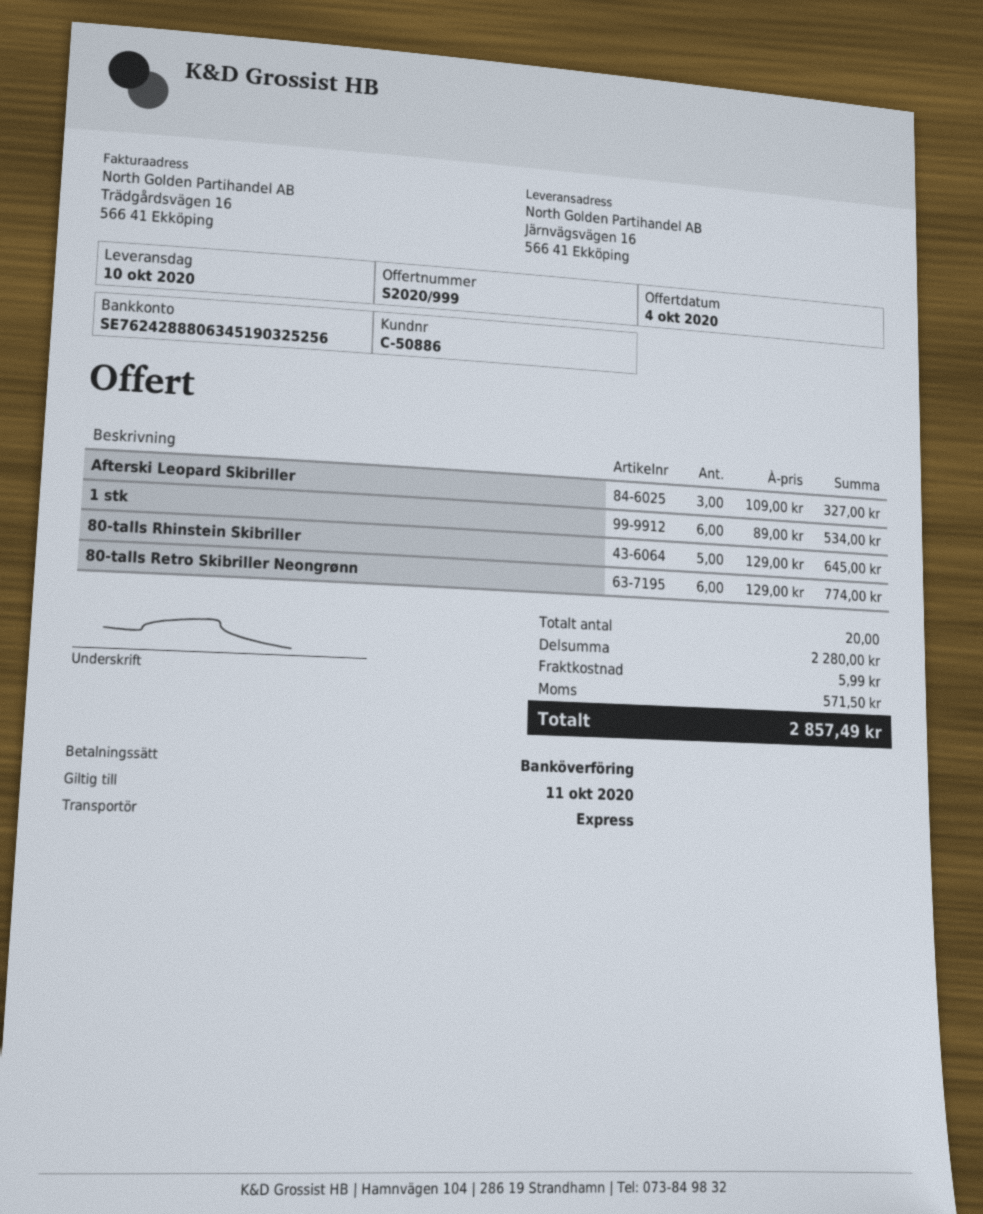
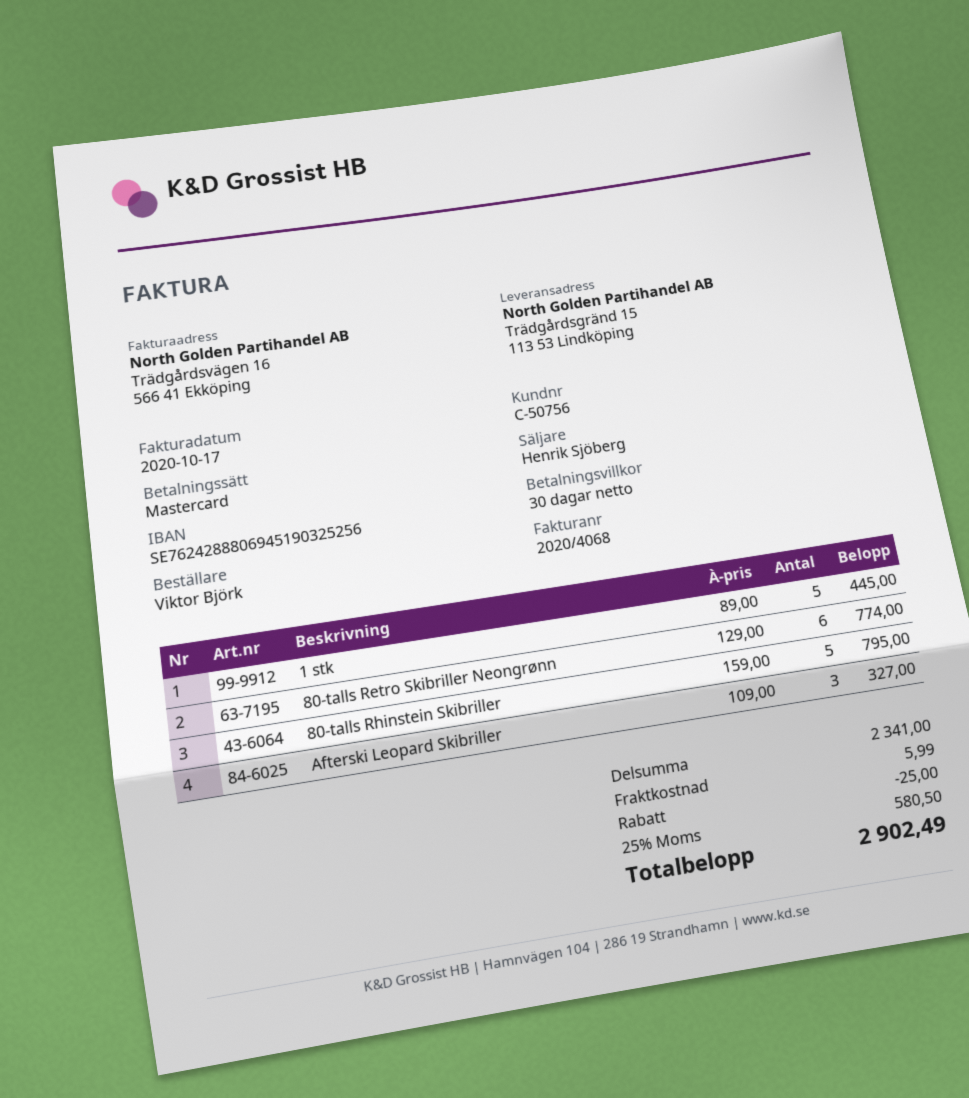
customer number: C-50886 -> C-50756
payment method: bank transfer -> Mastercard
bank account: SE7624288806345190325256 -> SE7624288806945190325256
ship to: Järnvägsvägen 16, 566 41 Ekköping -> Trädgårdsgränd 15, 113 53 Lindköping
1 stk: 6 x 89.00 = 534.00 -> 5 x 89.00 = 445.00
80-talls Rhinstein Skibriller: 5 x 129.00 = 645.00 -> 5 x 159.00 = 795.00
subtotal: 2280.00 -> 2341.00
discount: none -> 25.00
tax: 571.50 -> 580.50
total: 2857.49 -> 2902.49

